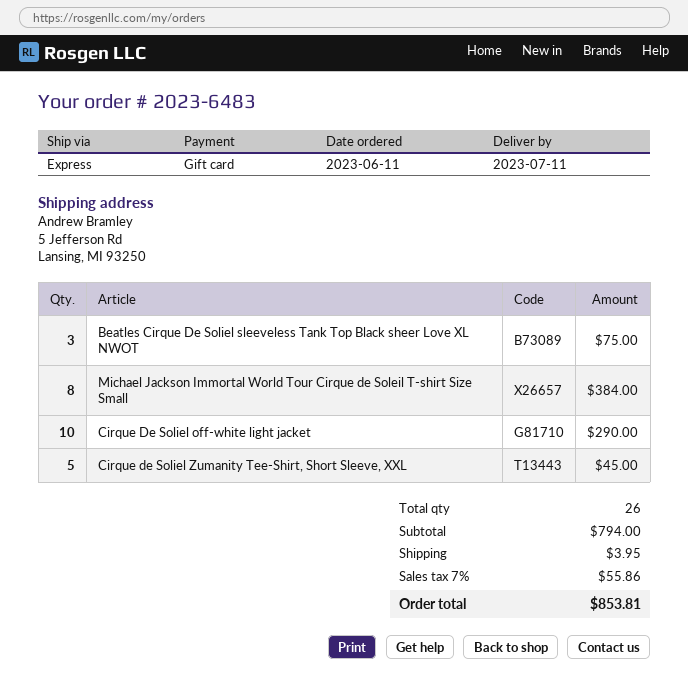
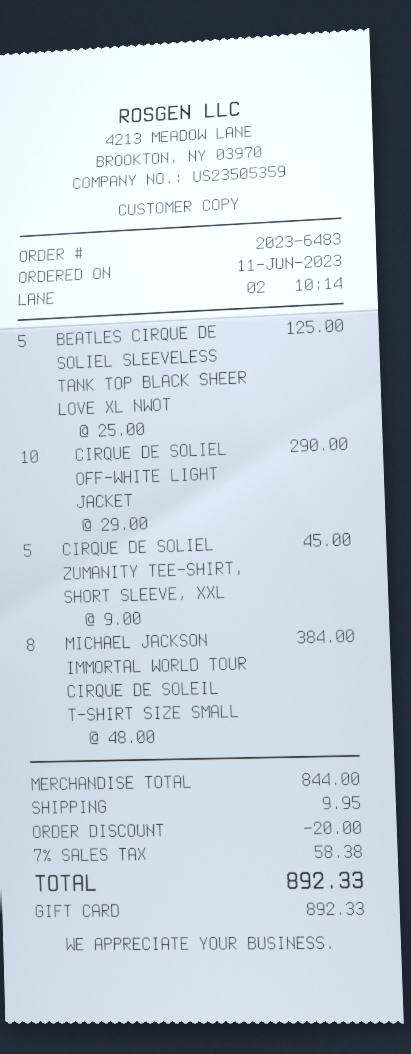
Beatles Cirque De Soliel sleeveless Tank Top Black sheer Love XL NWOT: 3 for 75.00 -> 5 for 125.00
subtotal: 794.00 -> 844.00
discount: none -> 20.00
shipping: 3.95 -> 9.95
tax: 7% = 55.86 -> 7% = 58.38
total: 853.81 -> 892.33

